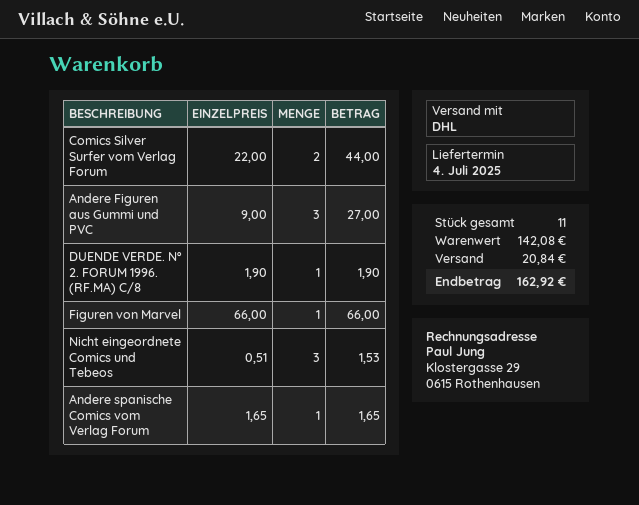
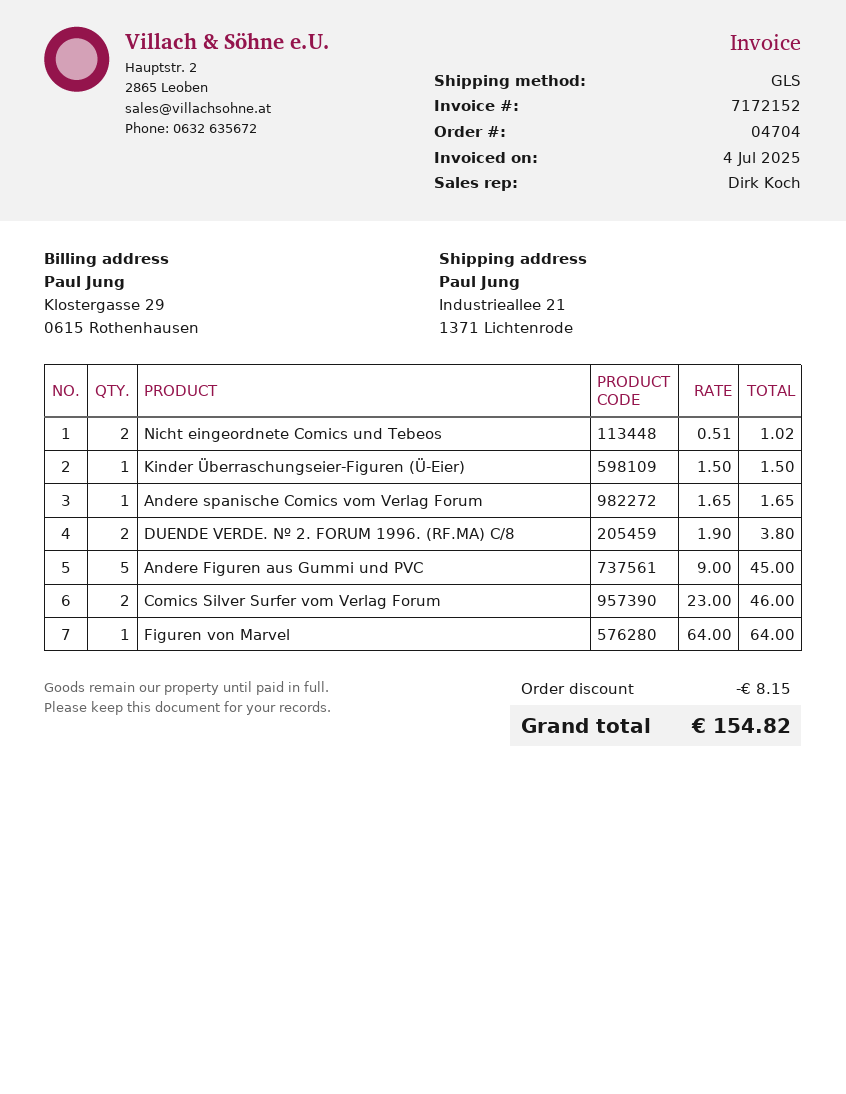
shipping method: DHL -> GLS
Comics Silver Surfer vom Verlag Forum: 2 x 22.00 = 44.00 -> 2 x 23.00 = 46.00
Andere Figuren aus Gummi und PVC: 3 x 9.00 = 27.00 -> 5 x 9.00 = 45.00
DUENDE VERDE. Nº 2. FORUM 1996. (RF.MA) C/8: 1 x 1.90 = 1.90 -> 2 x 1.90 = 3.80
Figuren von Marvel: 1 x 66.00 = 66.00 -> 1 x 64.00 = 64.00
Nicht eingeordnete Comics und Tebeos: 3 x 0.51 = 1.53 -> 2 x 0.51 = 1.02
Kinder Überraschungseier-Figuren (Ü-Eier): none -> 1 x 1.50 = 1.50
discount: none -> 8.15
shipping: 20.84 -> none
total: 162.92 -> 154.82

